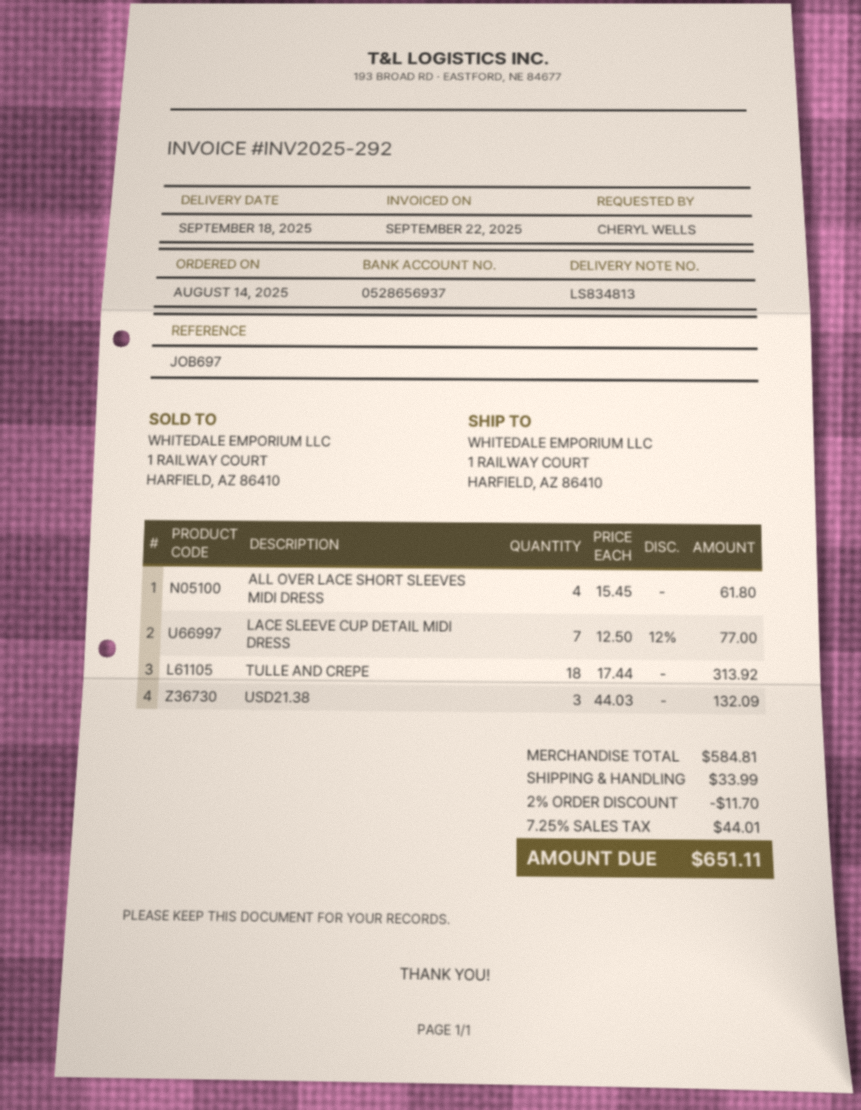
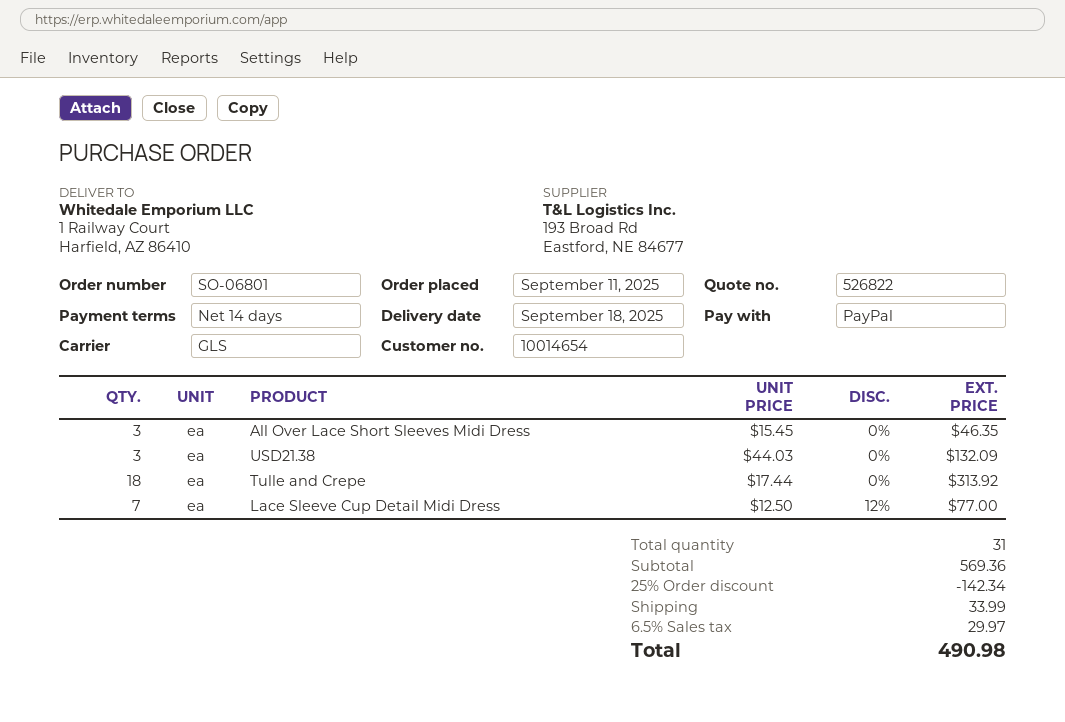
order date: 2025-08-14 -> 2025-09-11
ALL OVER LACE SHORT SLEEVES MIDI DRESS: 4 x 15.45 = 61.80 -> 3 x 15.45 = 46.35
subtotal: 584.81 -> 569.36
discount: 2% = 11.70 -> 25% = 142.34
tax: 7.25% = 44.01 -> 6.5% = 29.97
total: 651.11 -> 490.98

